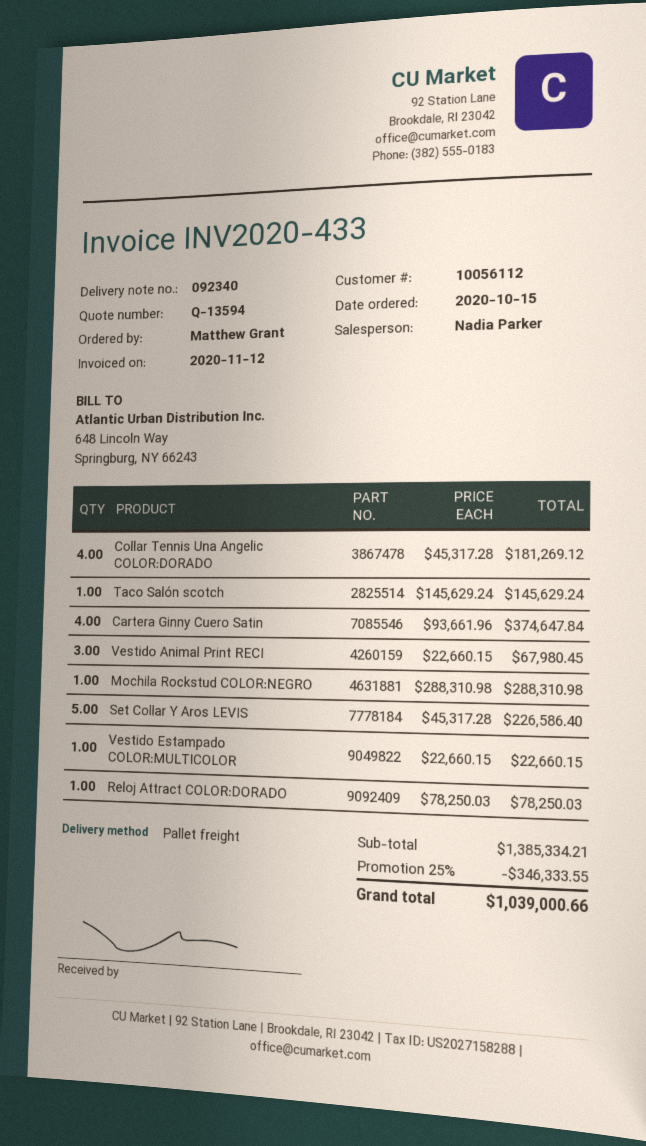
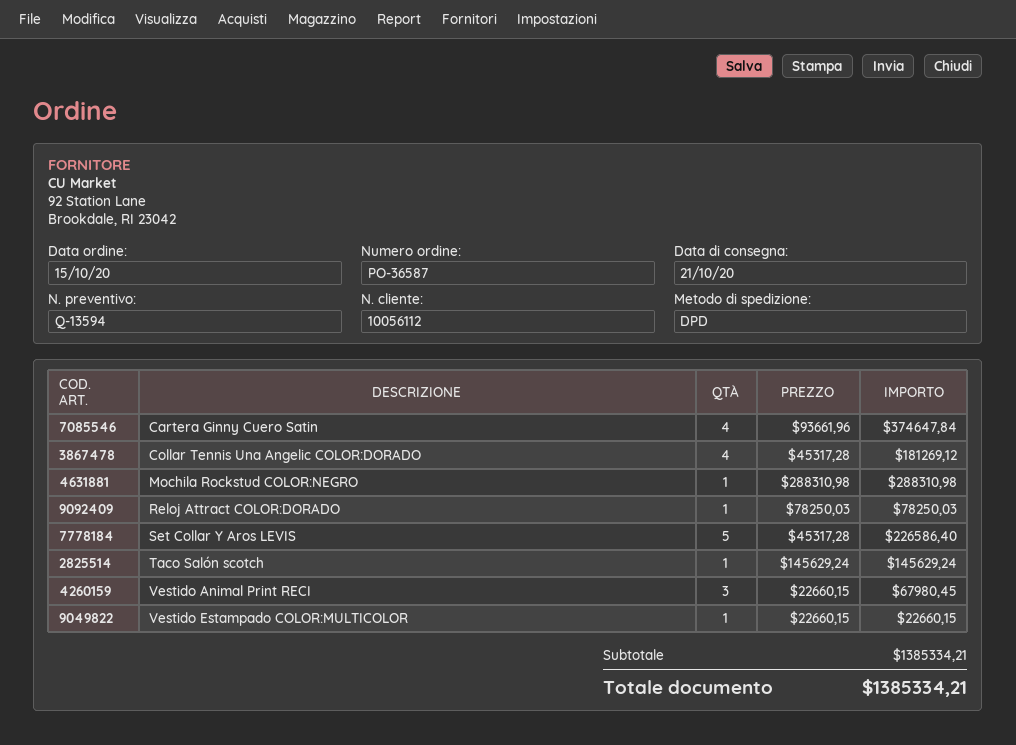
shipping method: pallet freight -> DPD
discount: 25% = 346333.55 -> none
total: 1039000.66 -> 1385334.21

